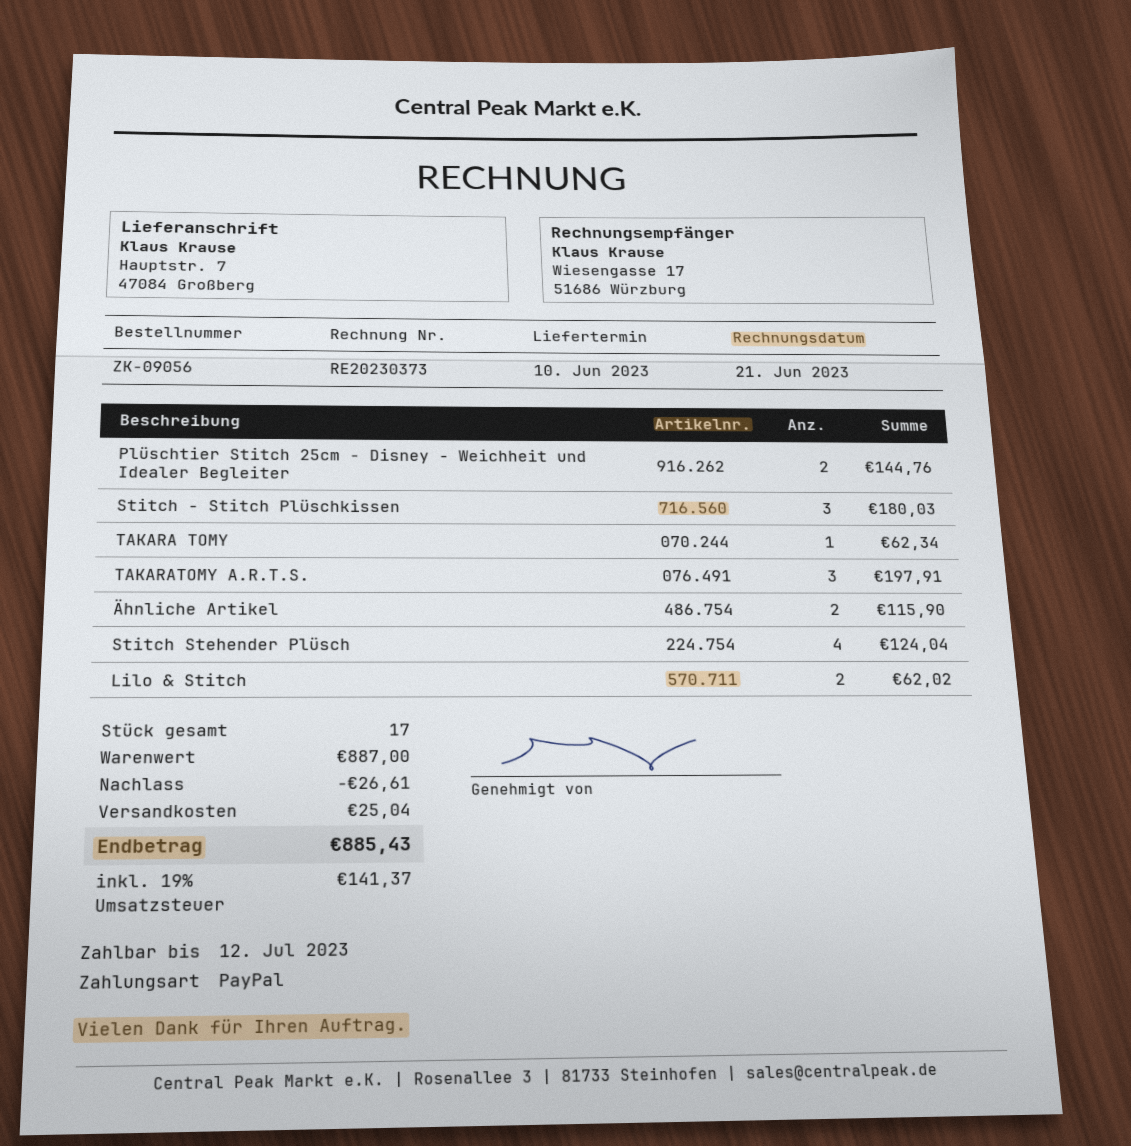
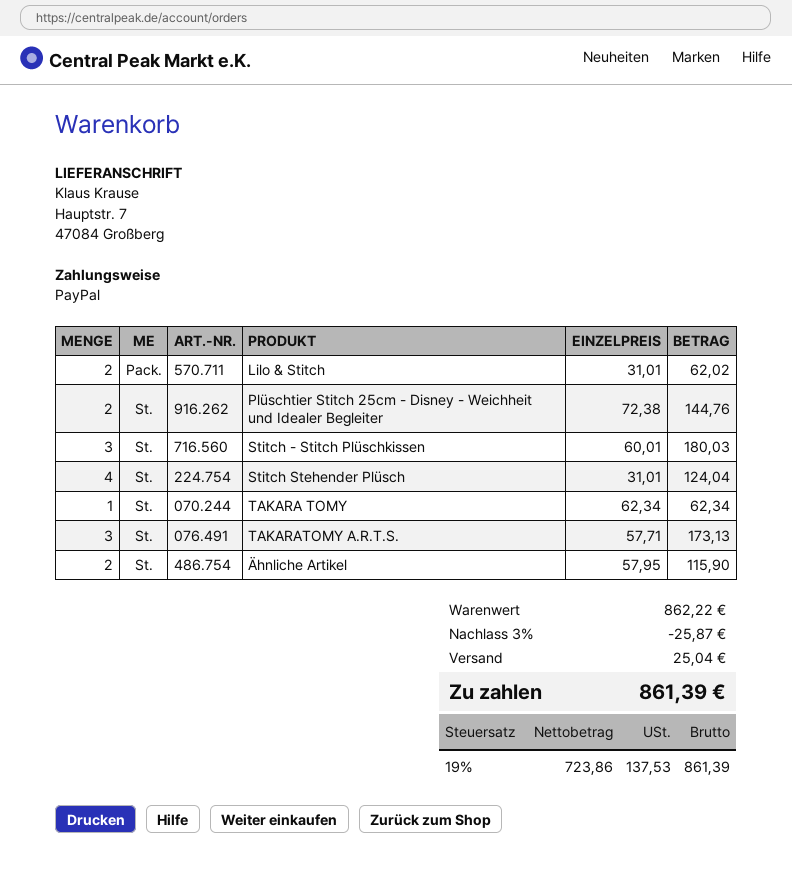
TAKARATOMY A.R.T.S.: 3 for 197.91 -> 3 for 173.13
subtotal: 887.00 -> 862.22
discount: 26.61 -> 25.87
tax: 19% = 141.37 -> 19% = 137.53
total: 885.43 -> 861.39

